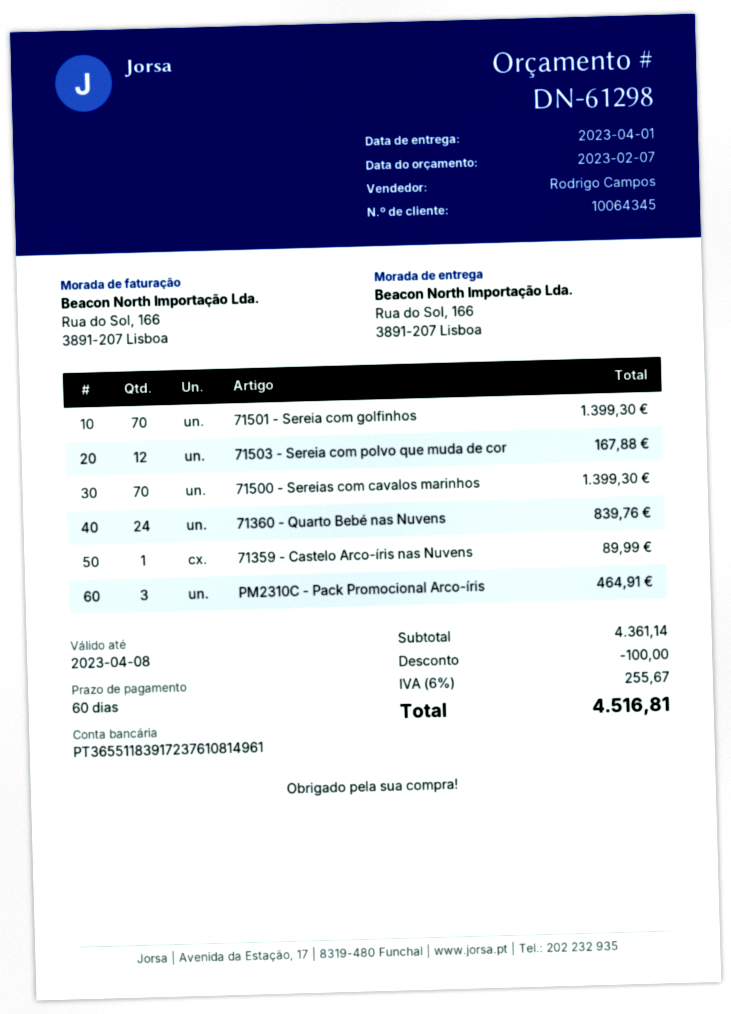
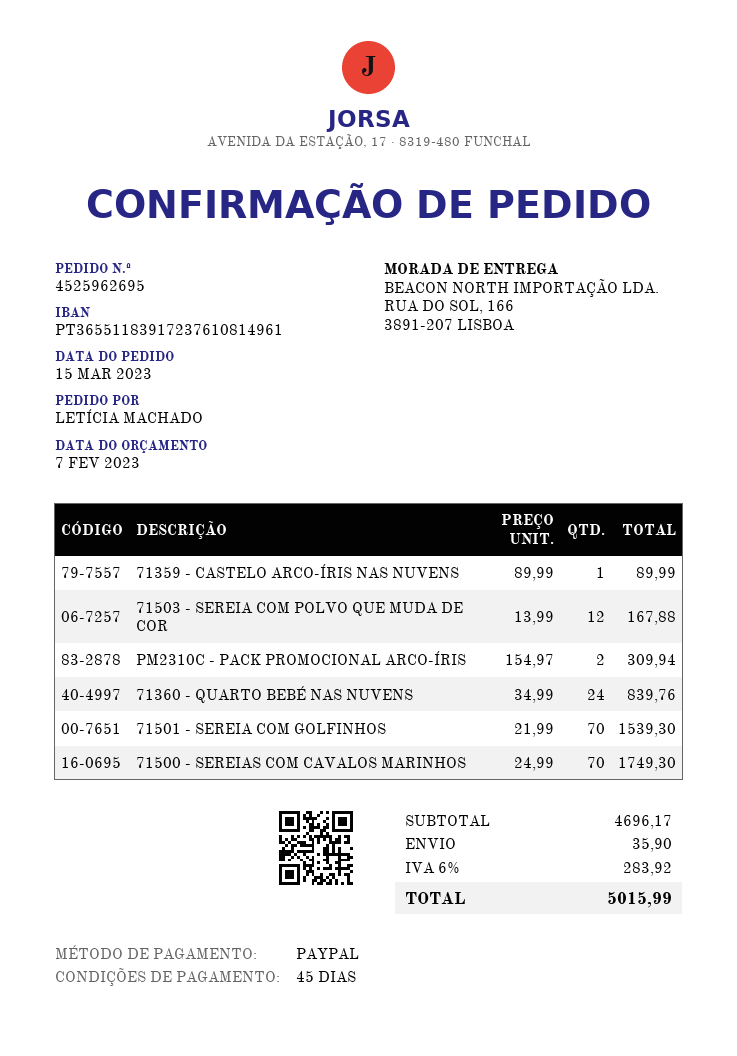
payment terms: 60 days -> 45 days
71501 - Sereia com golfinhos: 70 for 1399.30 -> 70 for 1539.30
71500 - Sereias com cavalos marinhos: 70 for 1399.30 -> 70 for 1749.30
PM2310C - Pack Promocional Arco-íris: 3 for 464.91 -> 2 for 309.94
subtotal: 4361.14 -> 4696.17
discount: 100.00 -> none
shipping: none -> 35.90
tax: 6% = 255.67 -> 6% = 283.92
total: 4516.81 -> 5015.99

